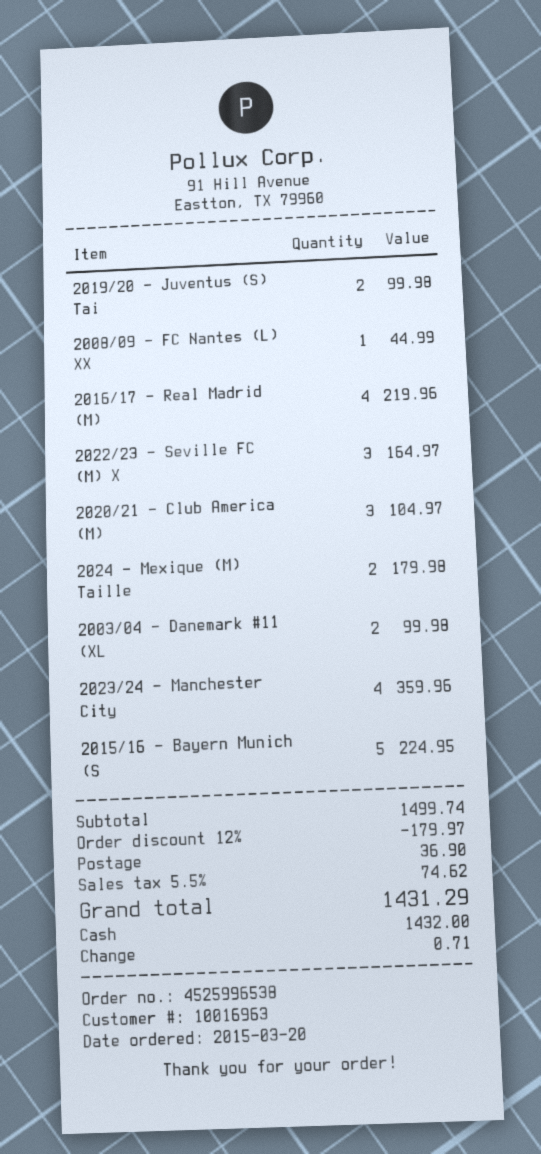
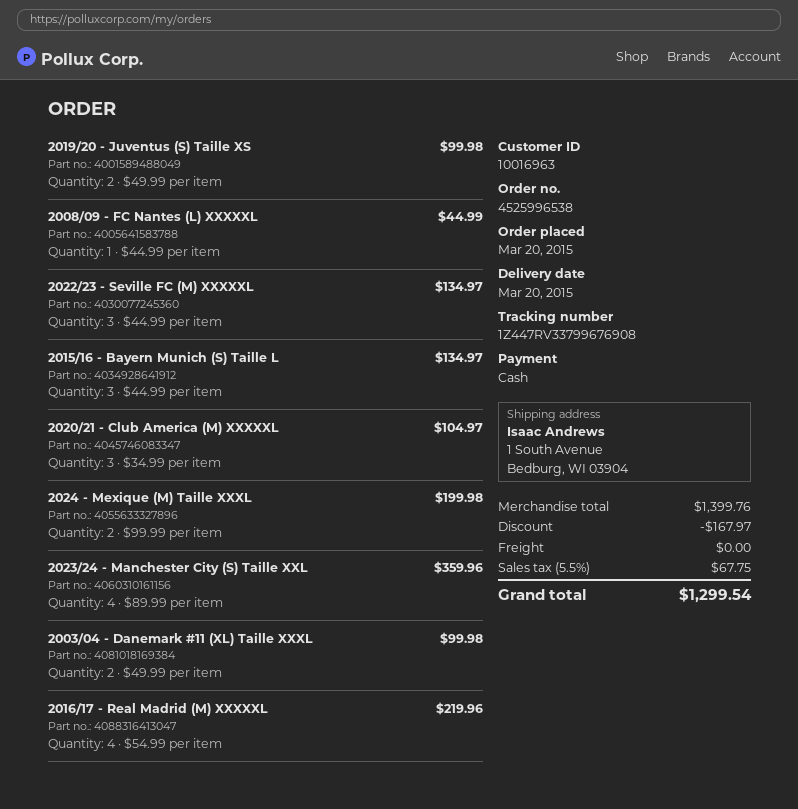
2022/23 - Seville FC (M) X: 3 for 164.97 -> 3 for 134.97
2024 - Mexique (M) Taille: 2 for 179.98 -> 2 for 199.98
2015/16 - Bayern Munich (S: 5 for 224.95 -> 3 for 134.97
subtotal: 1499.74 -> 1399.76
discount: 179.97 -> 167.97
shipping: 36.90 -> 0.00
tax: 5.5% = 74.62 -> 5.5% = 67.75
total: 1431.29 -> 1299.54

